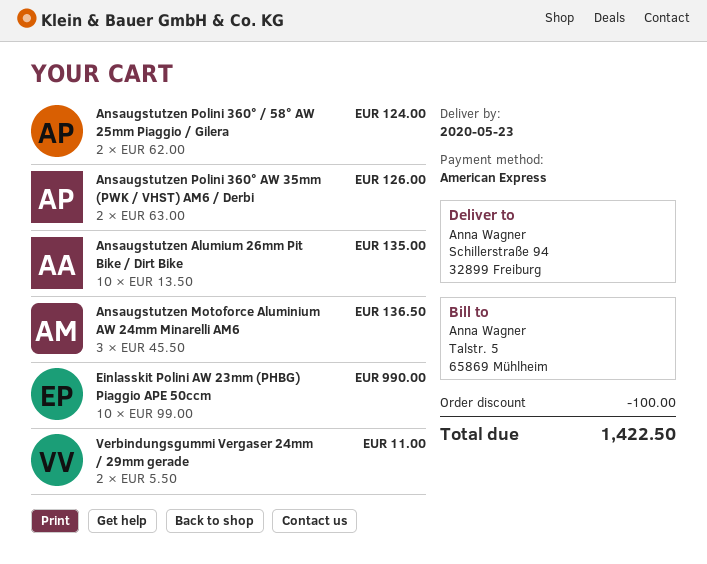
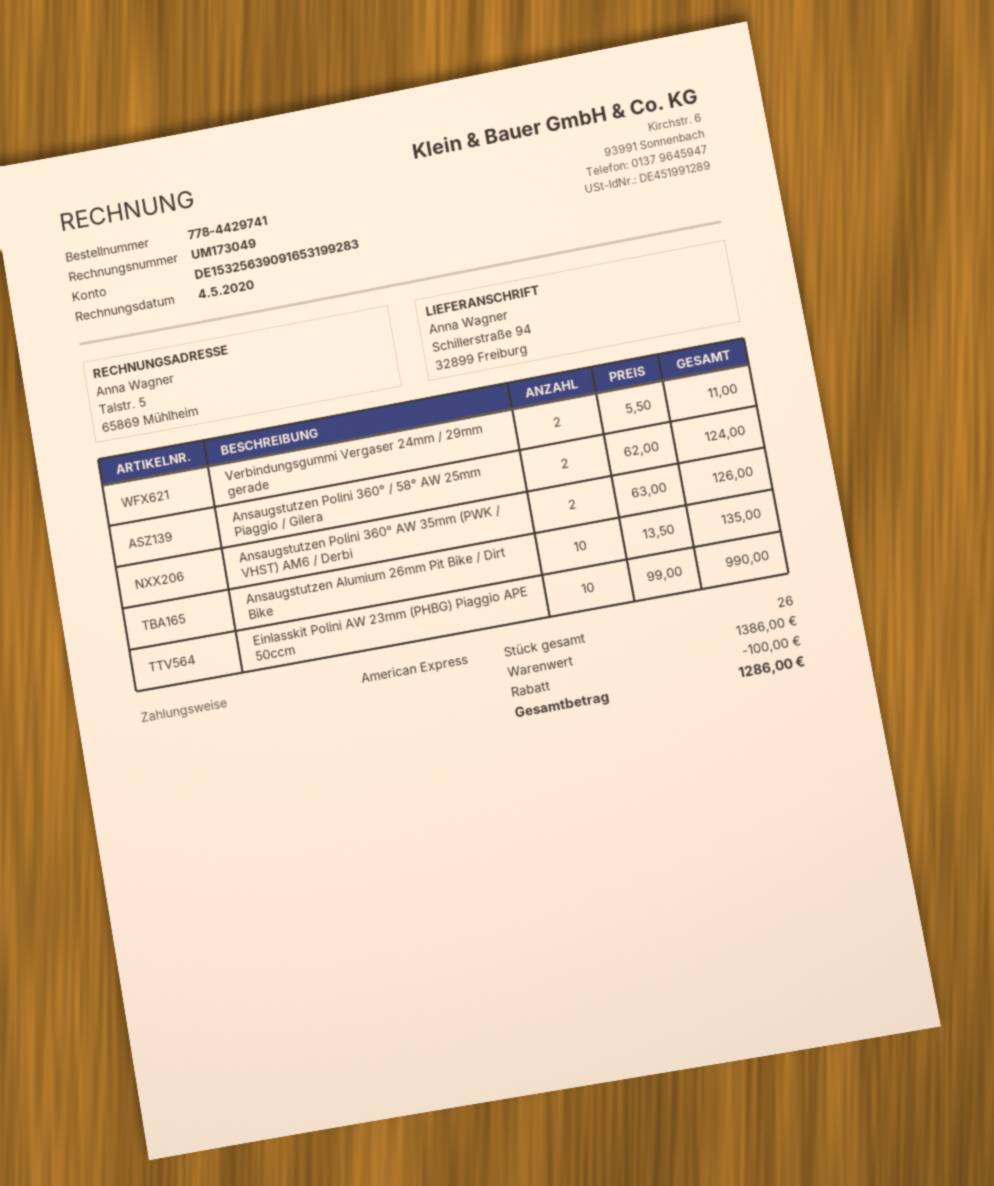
Ansaugstutzen Motoforce Aluminium AW 24mm Minarelli AM6: 3 x 45.50 = 136.50 -> none
total: 1422.50 -> 1286.00

